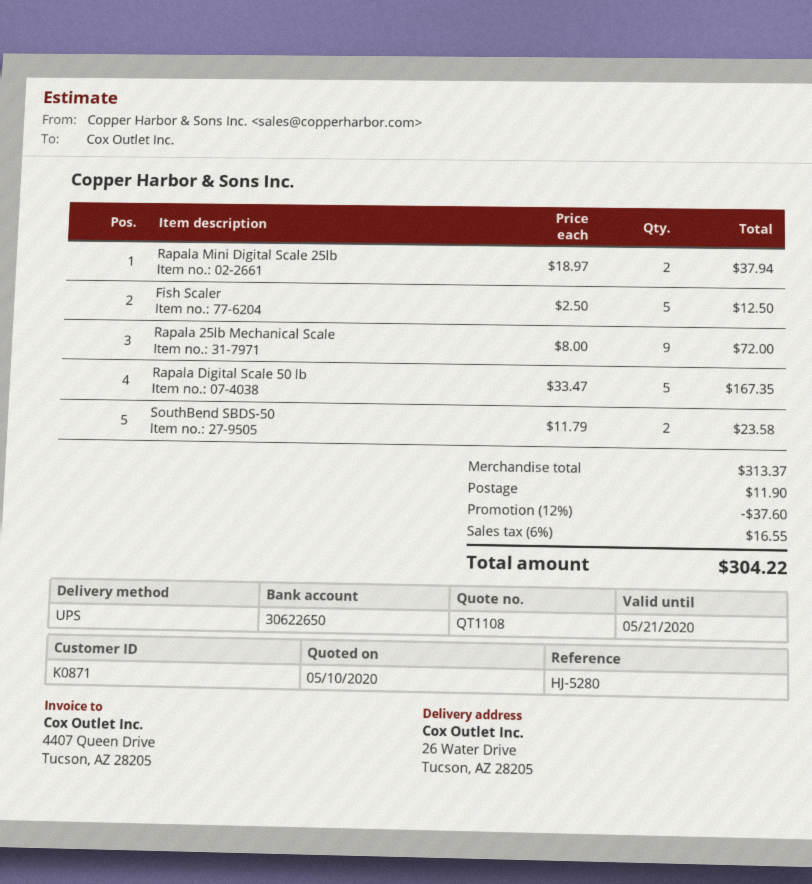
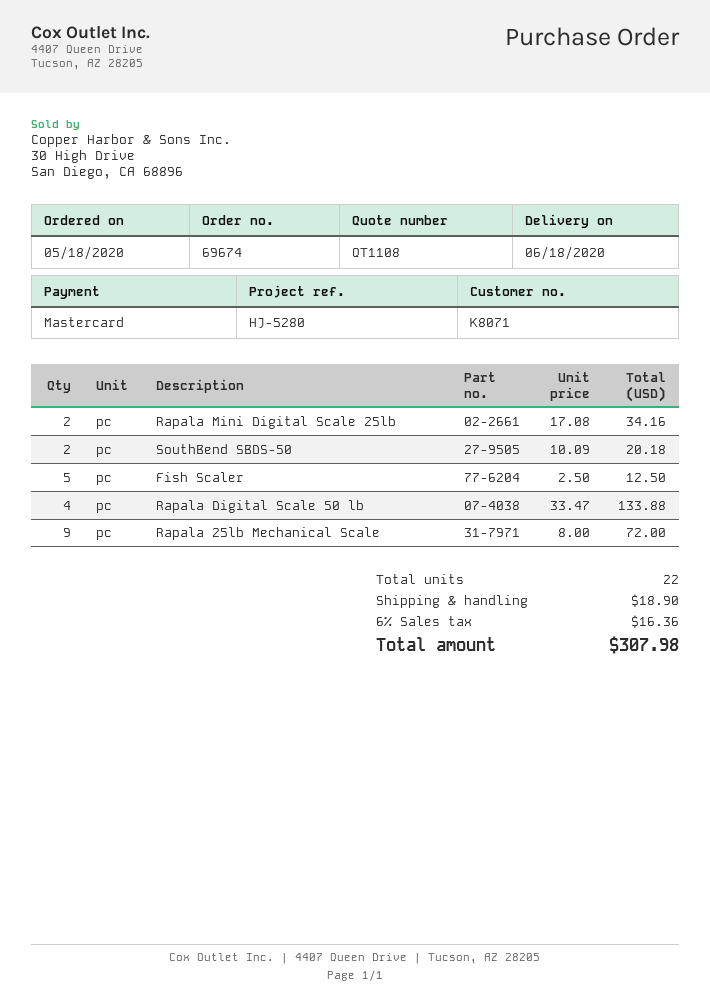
customer number: K0871 -> K8071
Rapala Mini Digital Scale 25lb: 2 x 18.97 = 37.94 -> 2 x 17.08 = 34.16
Rapala Digital Scale 50 lb: 5 x 33.47 = 167.35 -> 4 x 33.47 = 133.88
SouthBend SBDS-50: 2 x 11.79 = 23.58 -> 2 x 10.09 = 20.18
discount: 12% = 37.60 -> none
shipping: 11.90 -> 18.90
tax: 6% = 16.55 -> 6% = 16.36
total: 304.22 -> 307.98

